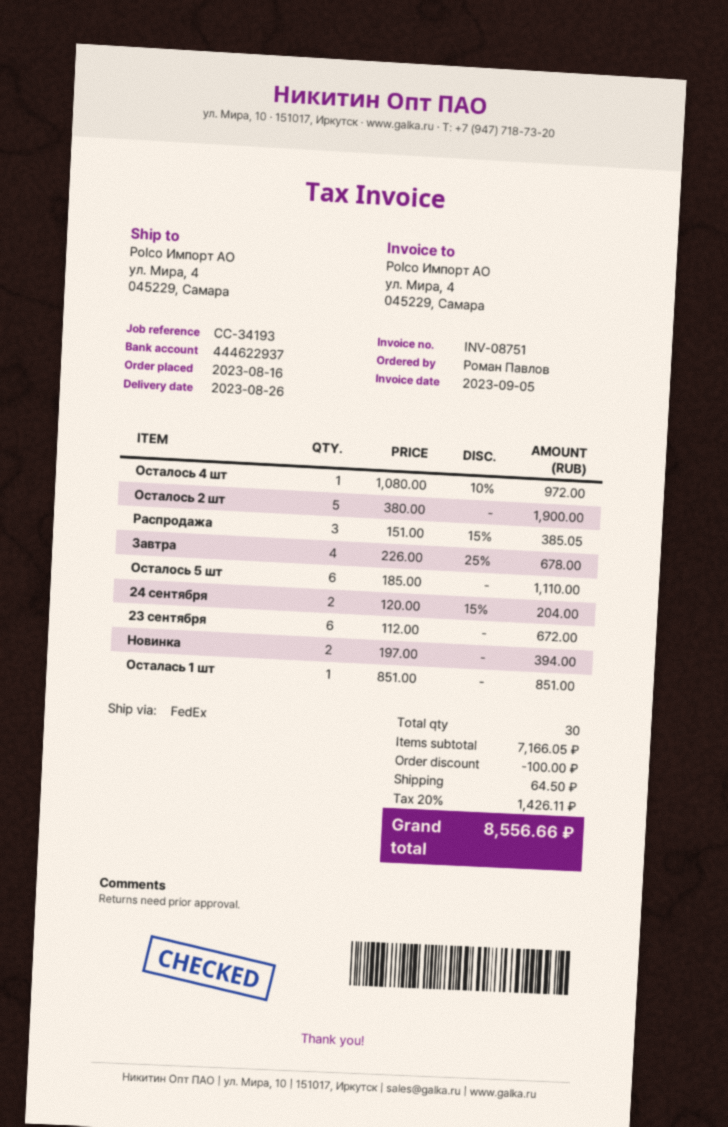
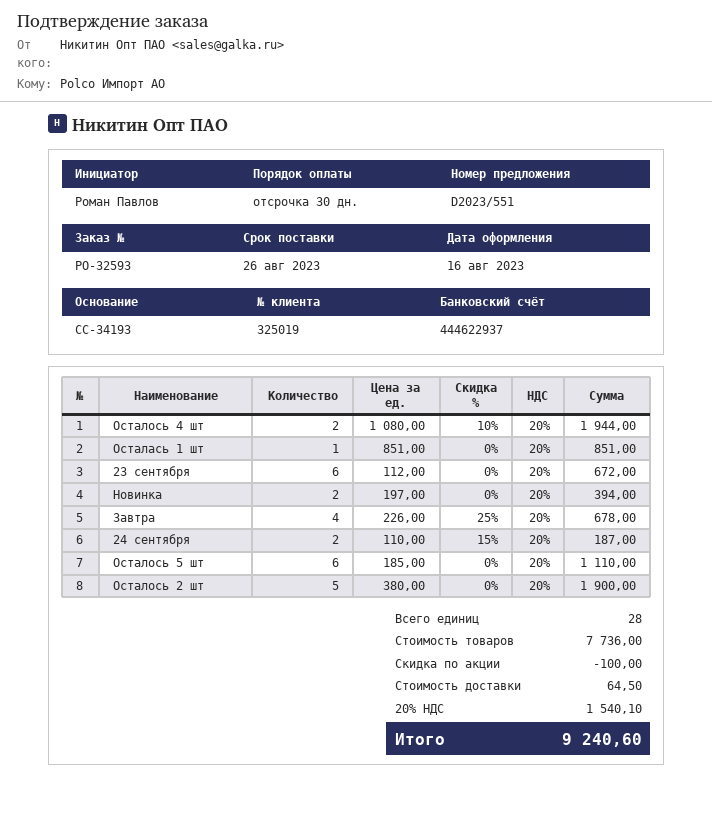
Осталось 4 шт: 1 x 1080.00 - 10% = 972.00 -> 2 x 1080.00 - 10% = 1944.00
Распродажа: 3 x 151.00 - 15% = 385.05 -> none
24 сентября: 2 x 120.00 - 15% = 204.00 -> 2 x 110.00 - 15% = 187.00
total quantity: 30 -> 28
subtotal: 7166.05 -> 7736.00
tax: 20% = 1426.11 -> 20% = 1540.10
total: 8556.66 -> 9240.60

